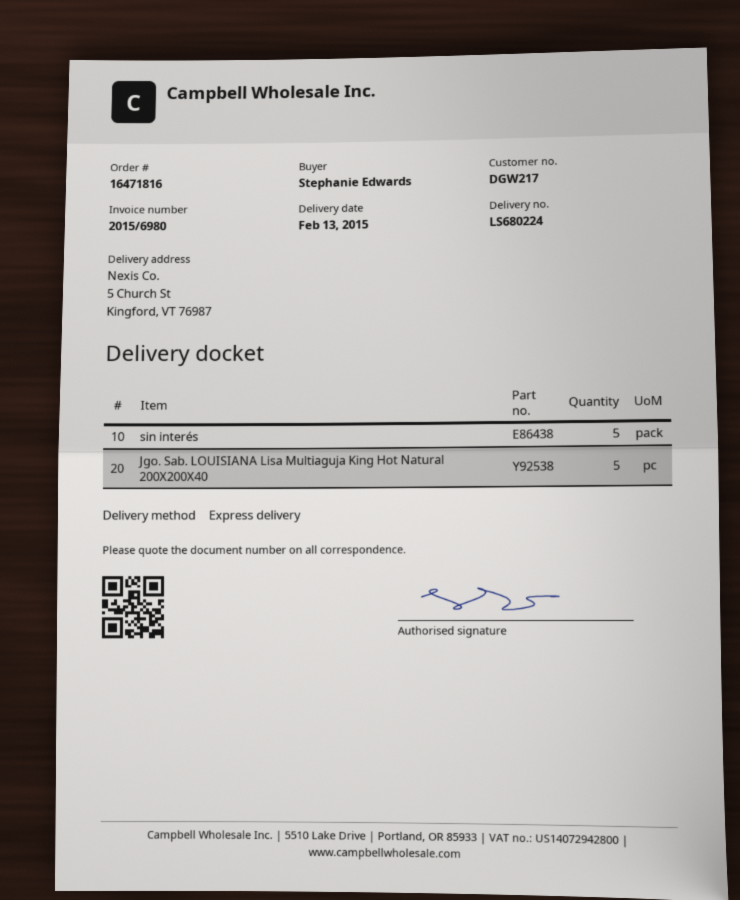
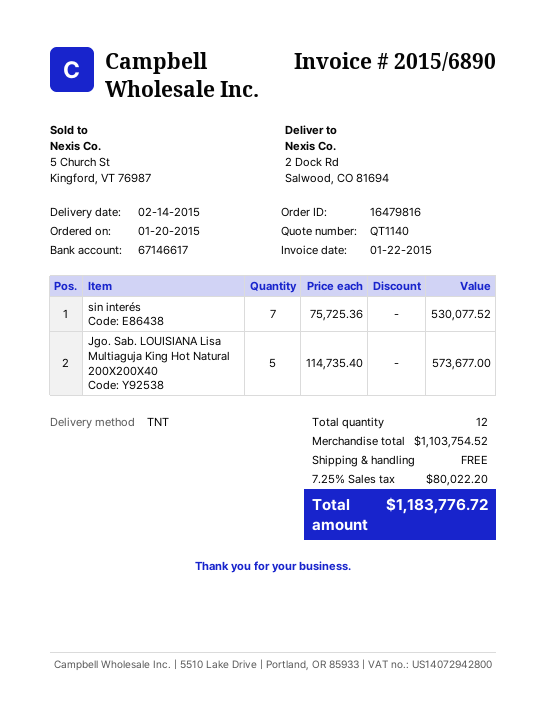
order number: 16471816 -> 16479816
delivery date: 2015-02-13 -> 2015-02-14
invoice number: 2015/6980 -> 2015/6890
shipping method: express -> TNT
ship to: 5 Church St, Kingford, VT 76987 -> 2 Dock Rd, Salwood, CO 81694
sin interés: 5 -> 7

